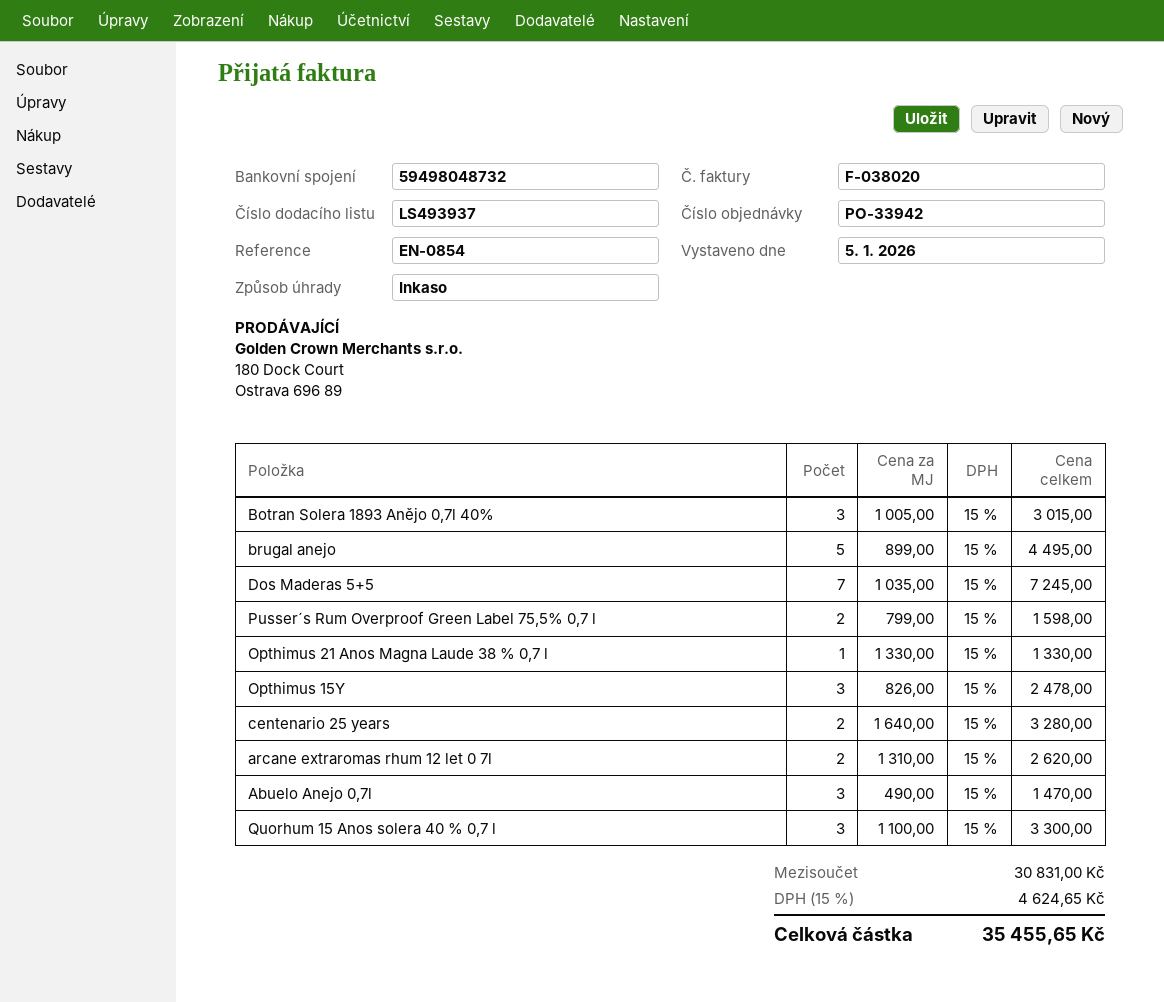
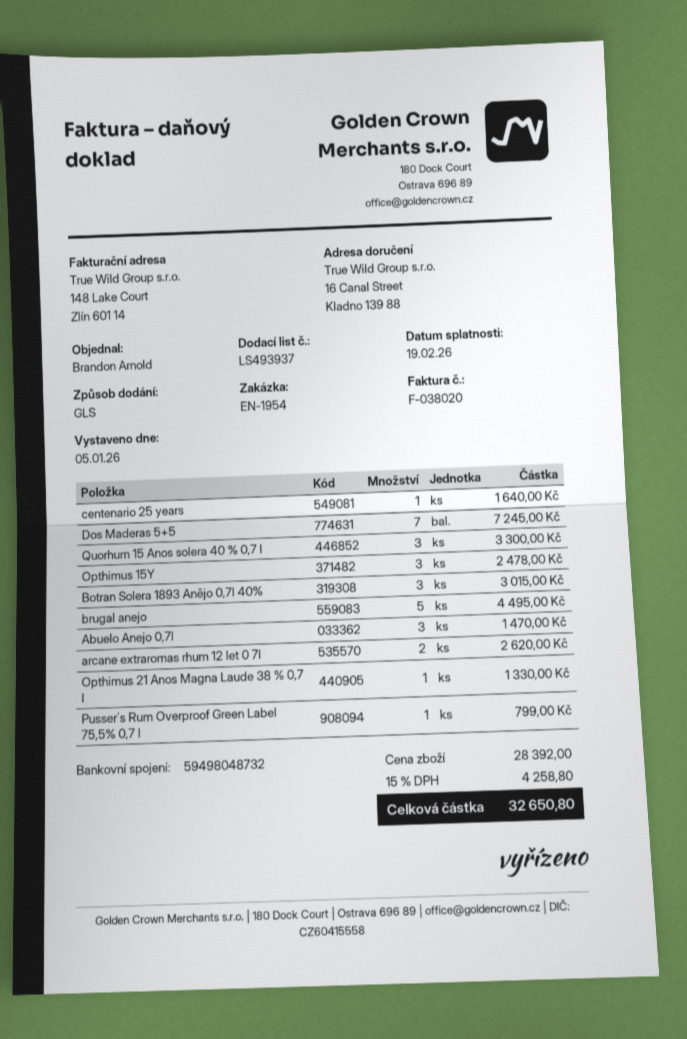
reference: EN-0854 -> EN-1954
Pusser´s Rum Overproof Green Label 75,5% 0,7 l: 2 for 1598.00 -> 1 for 799.00
centenario 25 years: 2 for 3280.00 -> 1 for 1640.00
subtotal: 30831.00 -> 28392.00
tax: 15% = 4624.65 -> 15% = 4258.80
total: 35455.65 -> 32650.80

